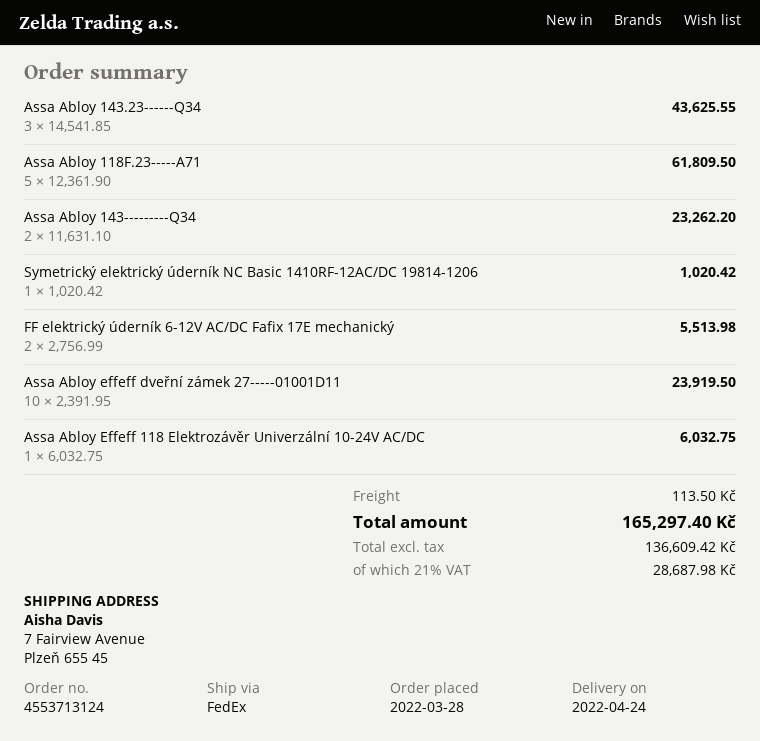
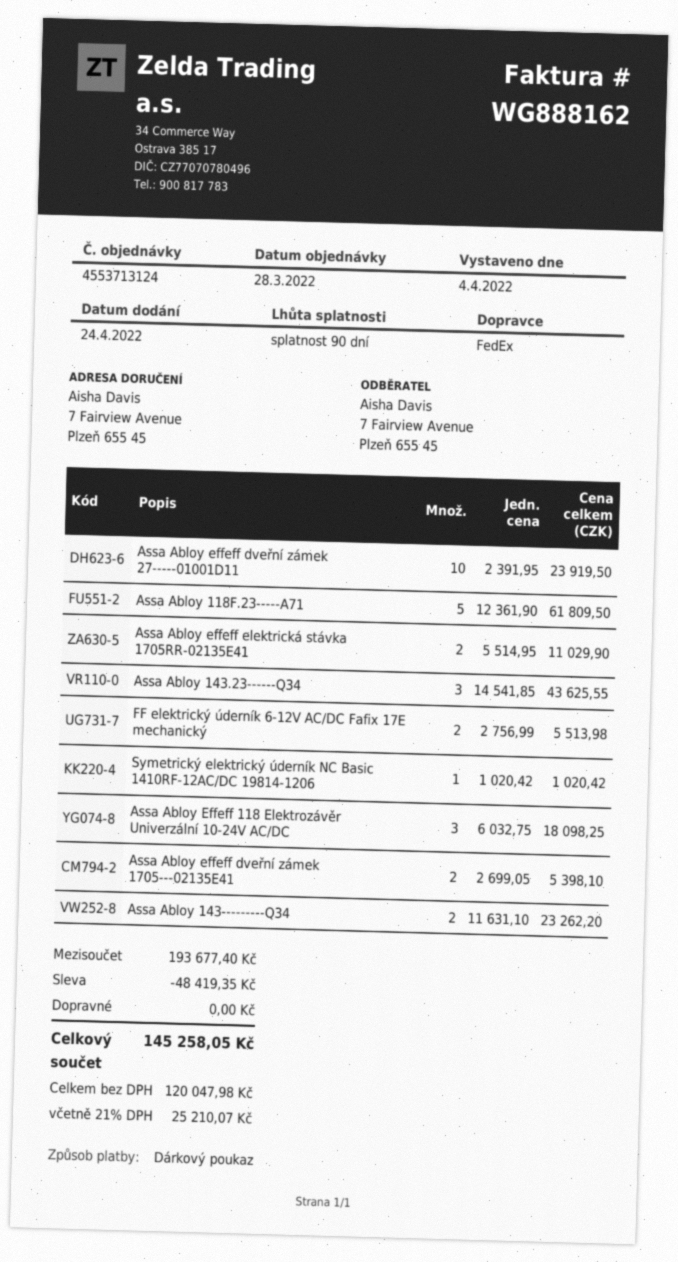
Assa Abloy Effeff 118 Elektrozávěr Univerzální 10-24V AC/DC: 1 x 6032.75 = 6032.75 -> 3 x 6032.75 = 18098.25
Assa Abloy effeff elektrická stávka 1705RR-02135E41: none -> 2 x 5514.95 = 11029.90
Assa Abloy effeff dveřní zámek 1705---02135E41: none -> 2 x 2699.05 = 5398.10
discount: none -> 48419.35
shipping: 113.50 -> 0.00
net: 136609.42 -> 120047.98
tax: 21% = 28687.98 -> 21% = 25210.07
total: 165297.40 -> 145258.05

